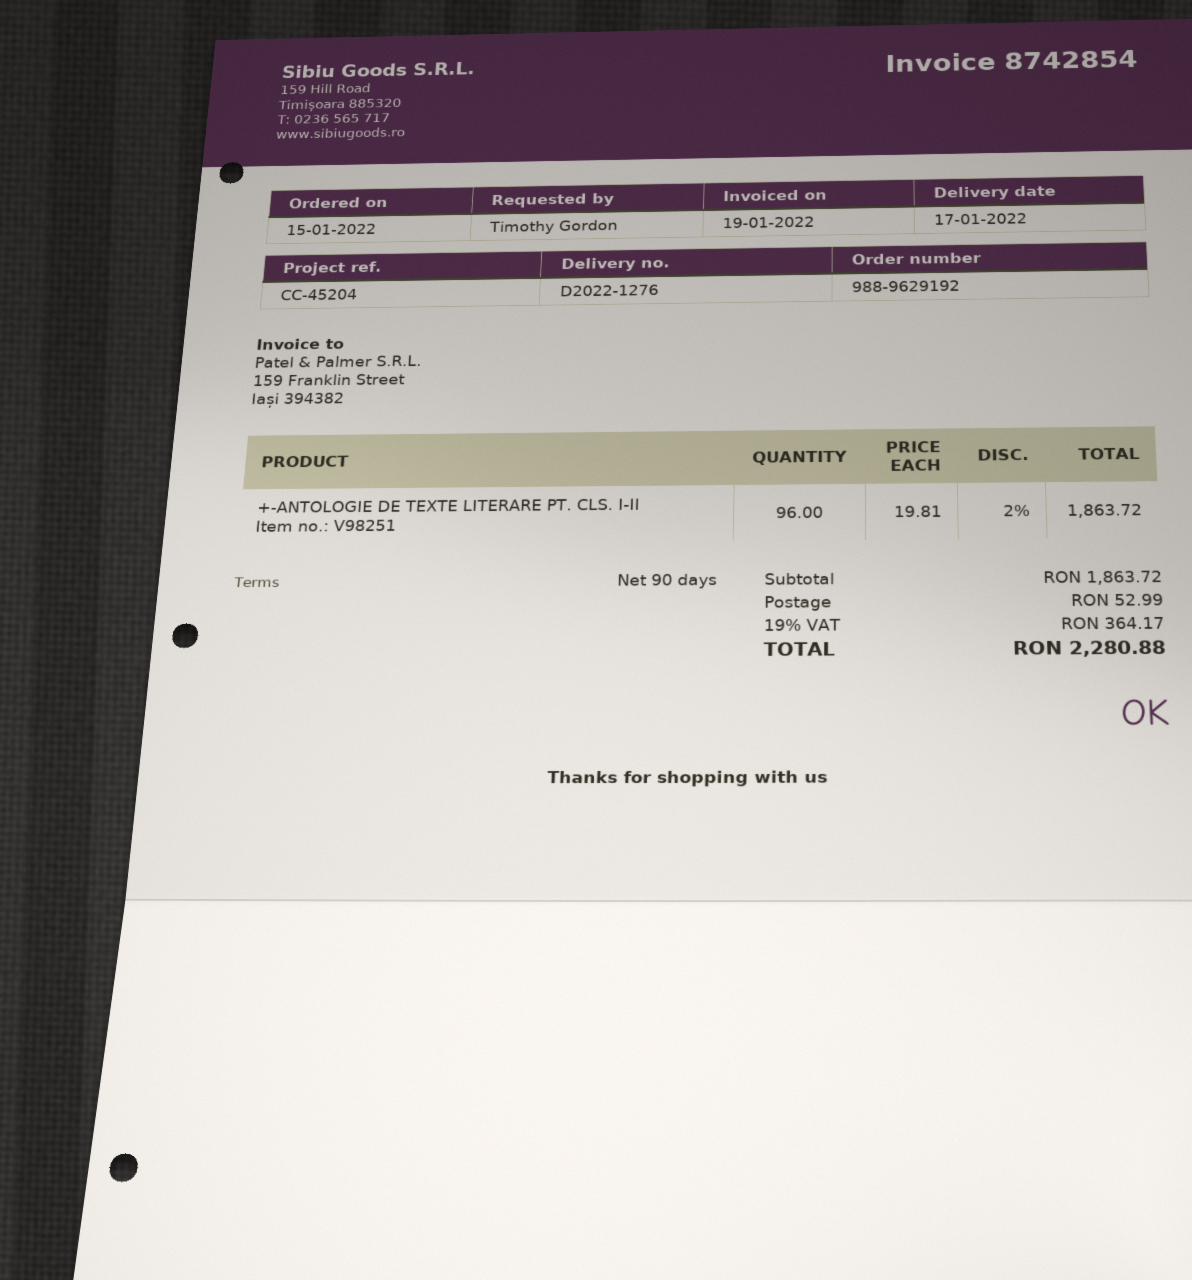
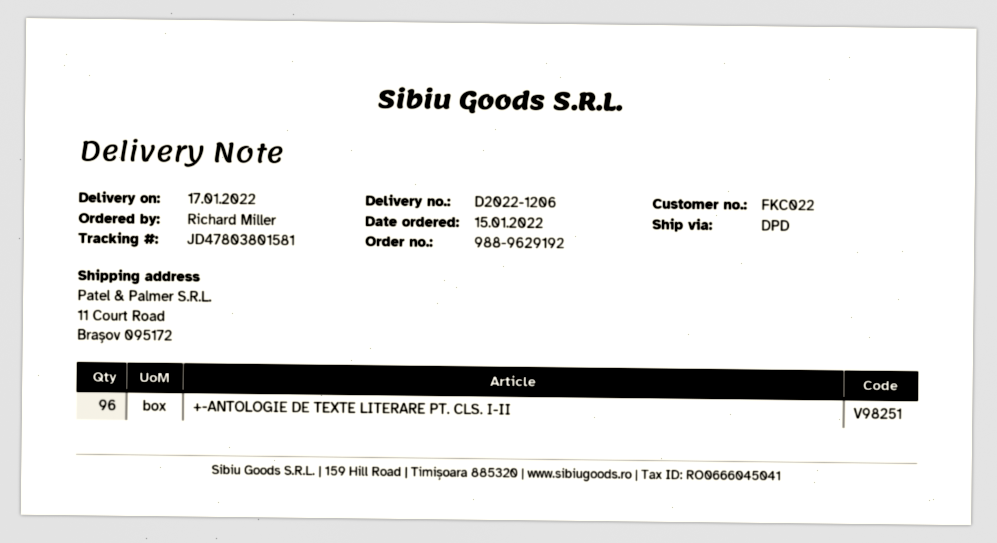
delivery note number: D2022-1276 -> D2022-1206
ordered by: Timothy Gordon -> Richard Miller

